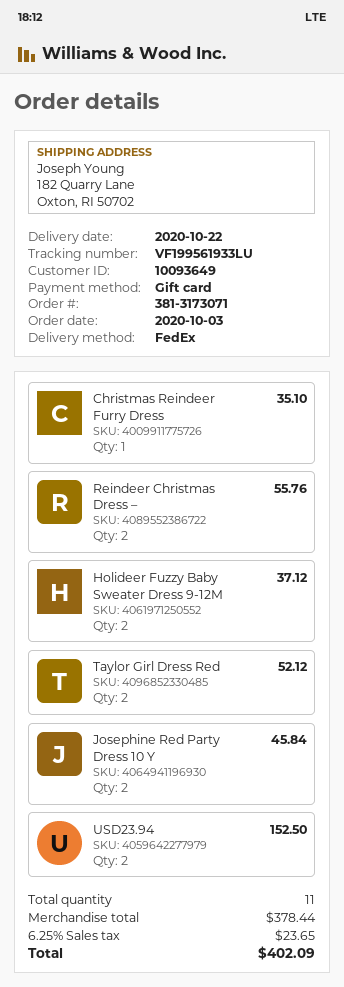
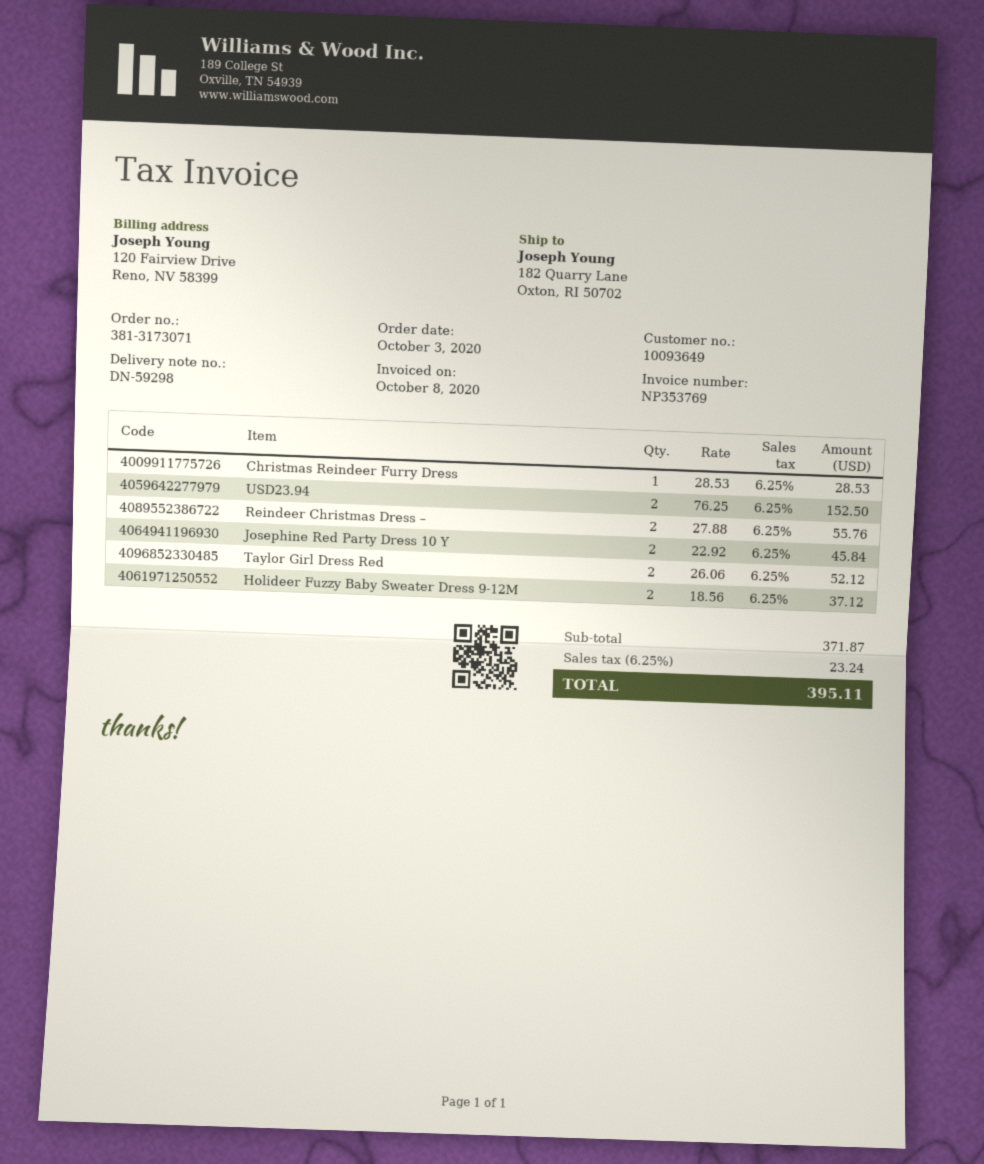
Christmas Reindeer Furry Dress: 1 for 35.10 -> 1 for 28.53
subtotal: 378.44 -> 371.87
tax: 6.25% = 23.65 -> 6.25% = 23.24
total: 402.09 -> 395.11

